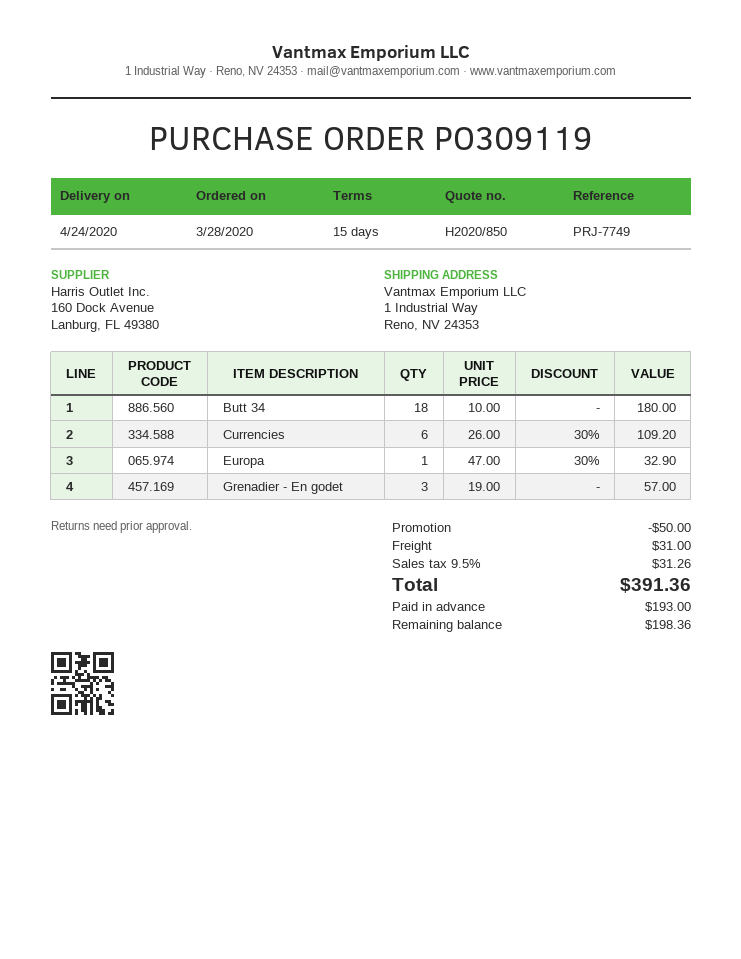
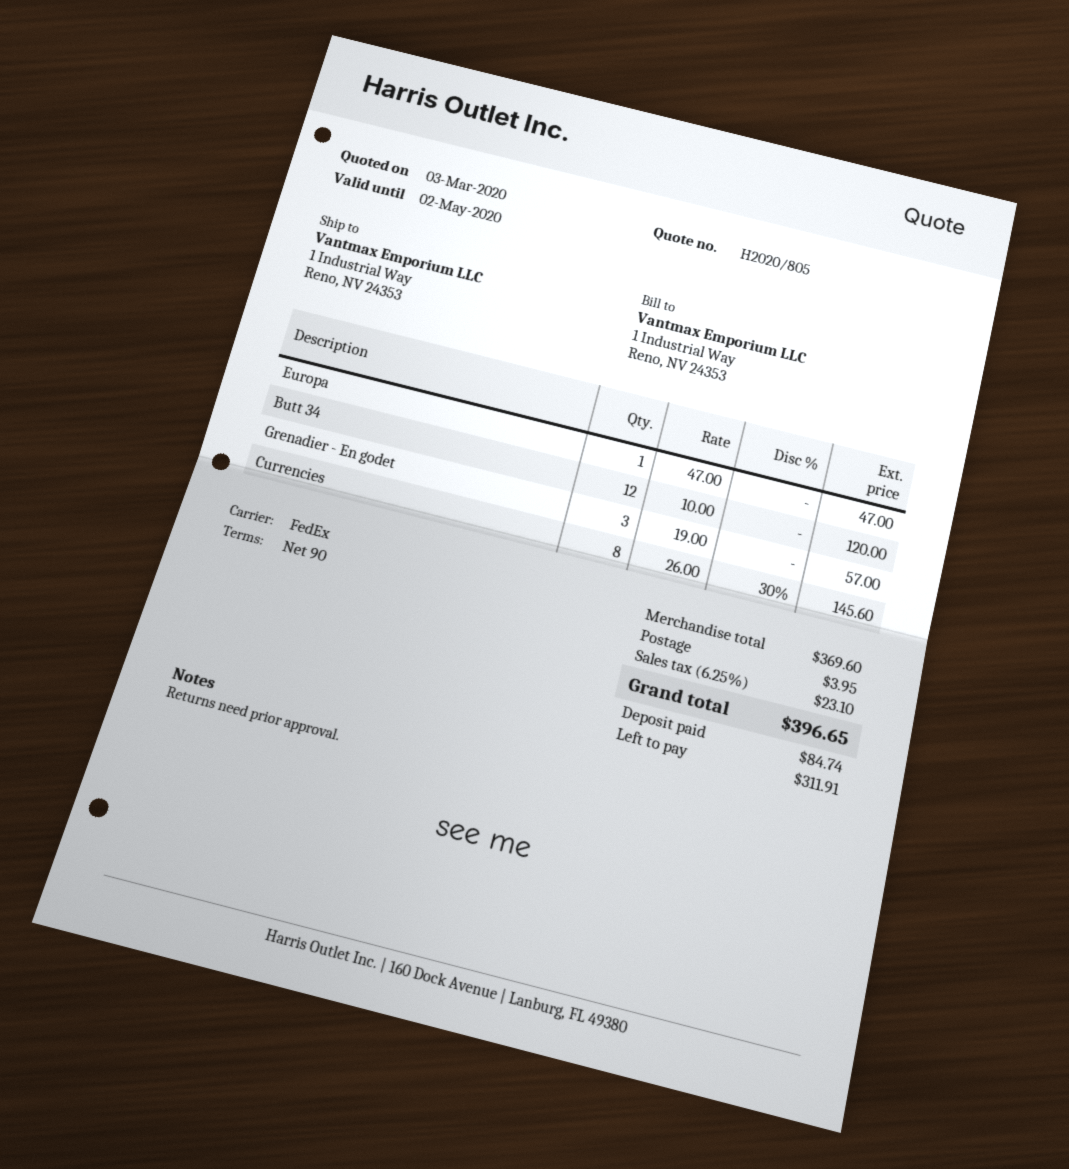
quote number: H2020/850 -> H2020/805
payment terms: 15 days -> 90 days
Butt 34: 18 x 10.00 = 180.00 -> 12 x 10.00 = 120.00
Currencies: 6 x 26.00 - 30% = 109.20 -> 8 x 26.00 - 30% = 145.60
Europa: 1 x 47.00 - 30% = 32.90 -> 1 x 47.00 = 47.00
discount: 50.00 -> none
shipping: 31.00 -> 3.95
tax: 9.5% = 31.26 -> 6.25% = 23.10
total: 391.36 -> 396.65
deposit: 193.00 -> 84.74
balance: 198.36 -> 311.91

